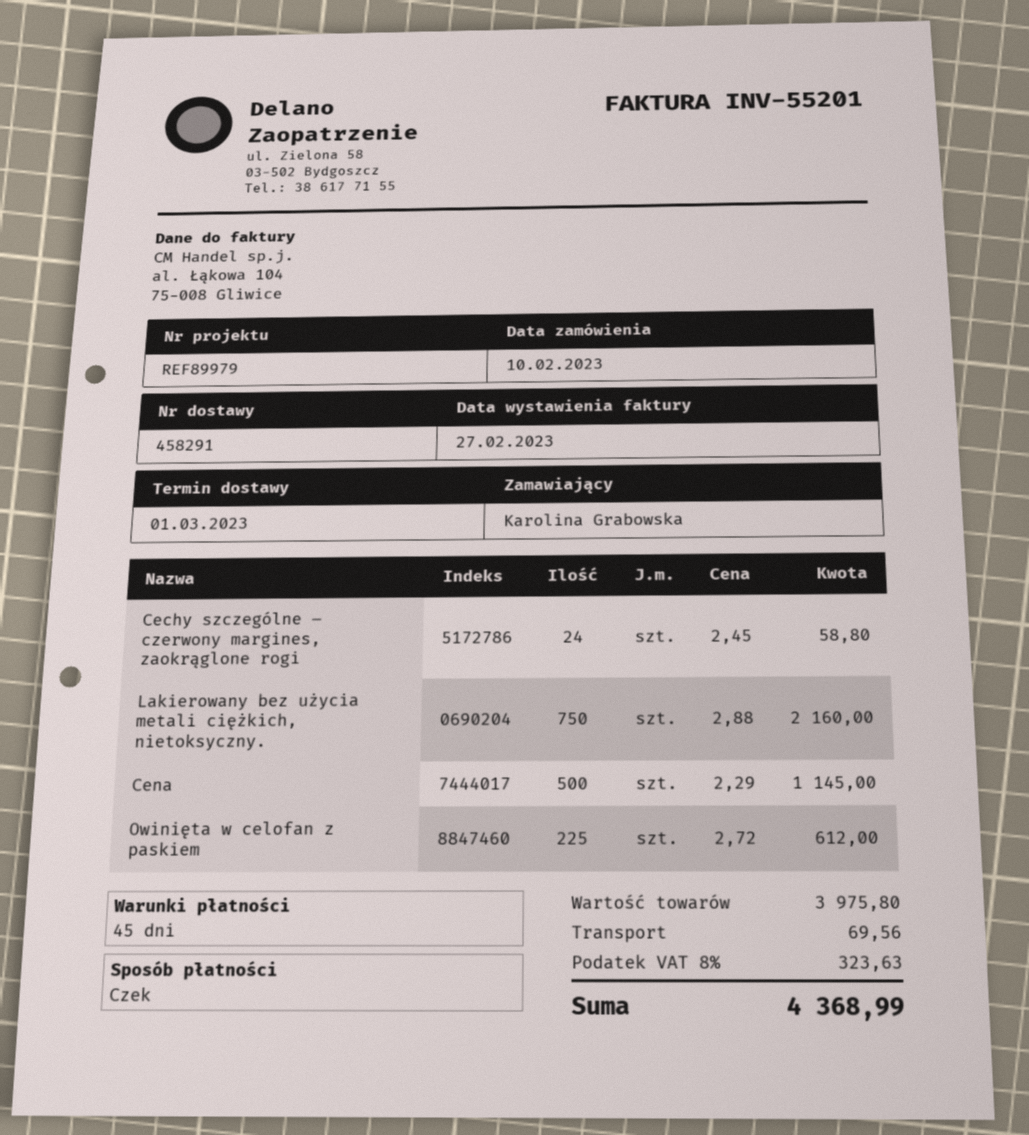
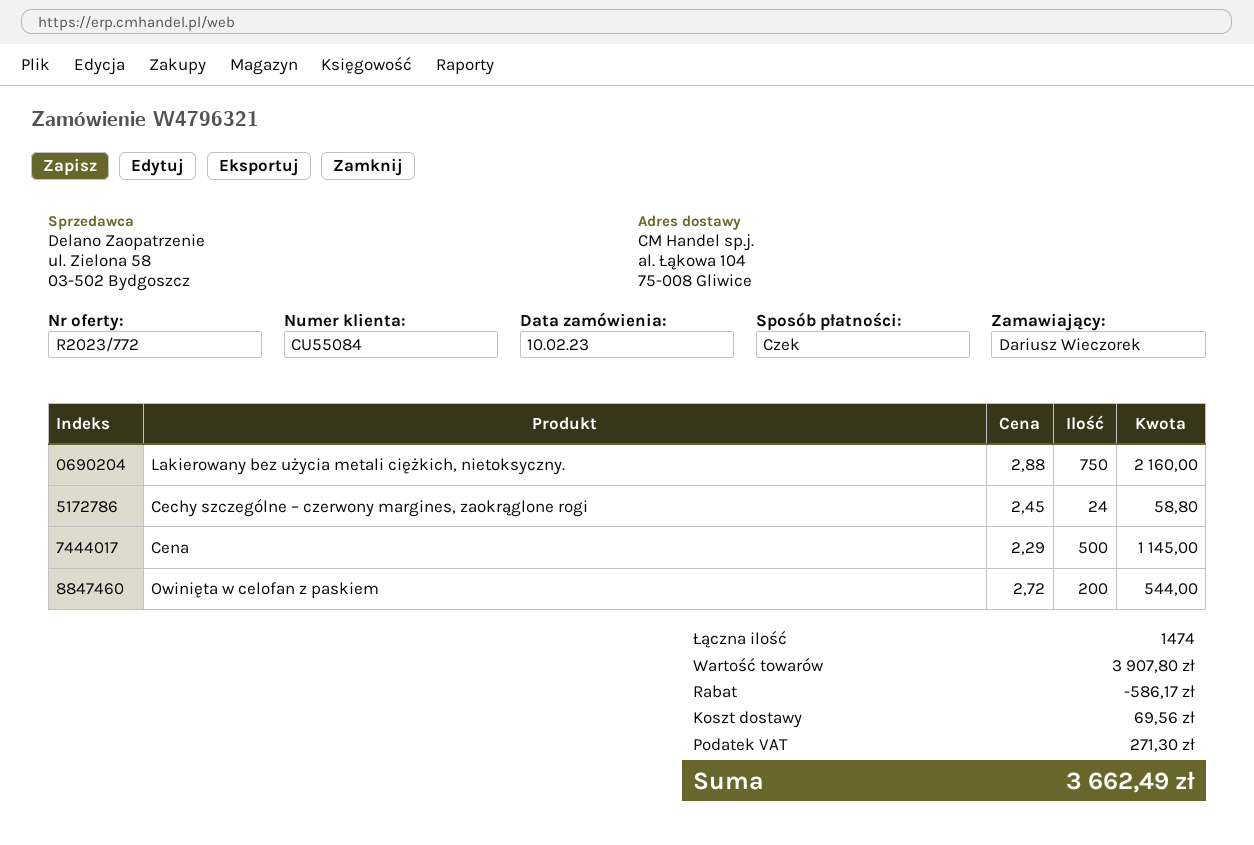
ordered by: Karolina Grabowska -> Dariusz Wieczorek
Owinięta w celofan z paskiem: 225 x 2.72 = 612.00 -> 200 x 2.72 = 544.00
subtotal: 3975.80 -> 3907.80
discount: none -> 586.17
tax: 323.63 -> 271.30
total: 4368.99 -> 3662.49

